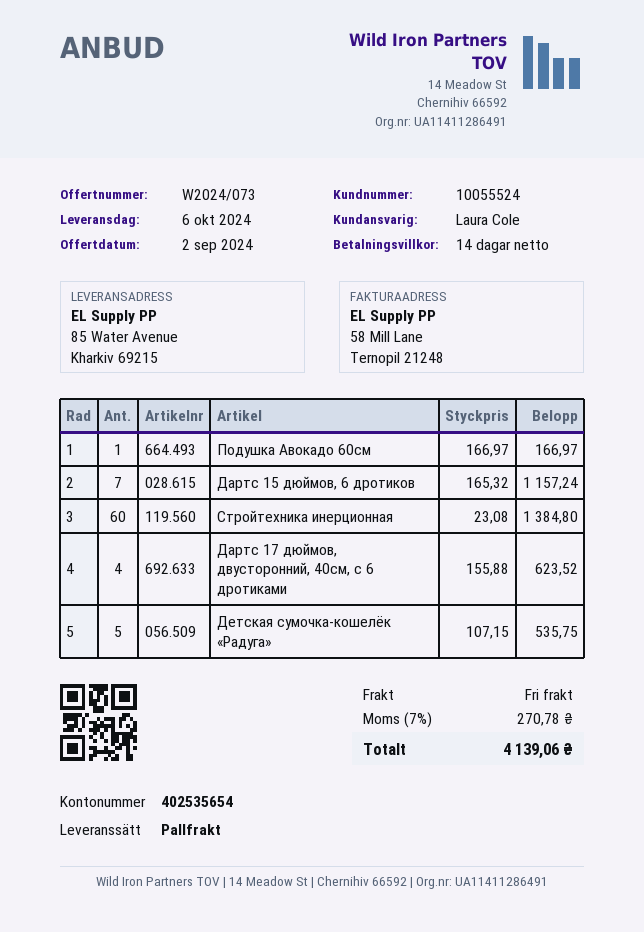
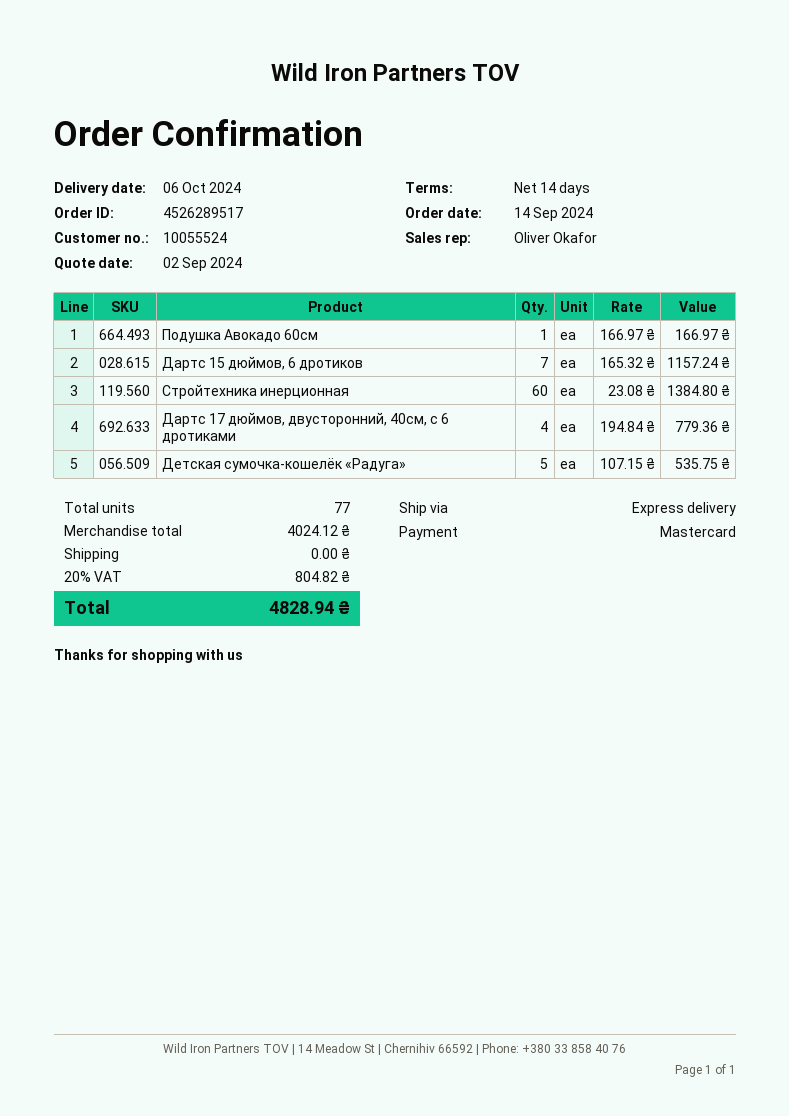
sales rep: Laura Cole -> Oliver Okafor
shipping method: pallet freight -> express
Дартс 17 дюймов, двусторонний, 40см, с 6 дротиками: 4 x 155.88 = 623.52 -> 4 x 194.84 = 779.36
tax: 7% = 270.78 -> 20% = 804.82
total: 4139.06 -> 4828.94

